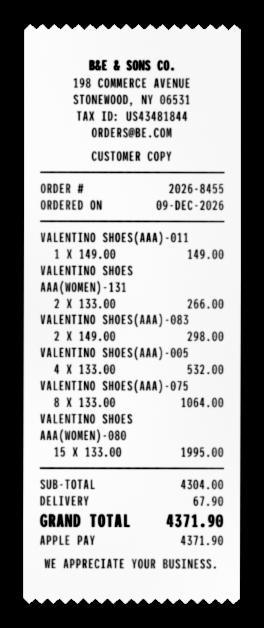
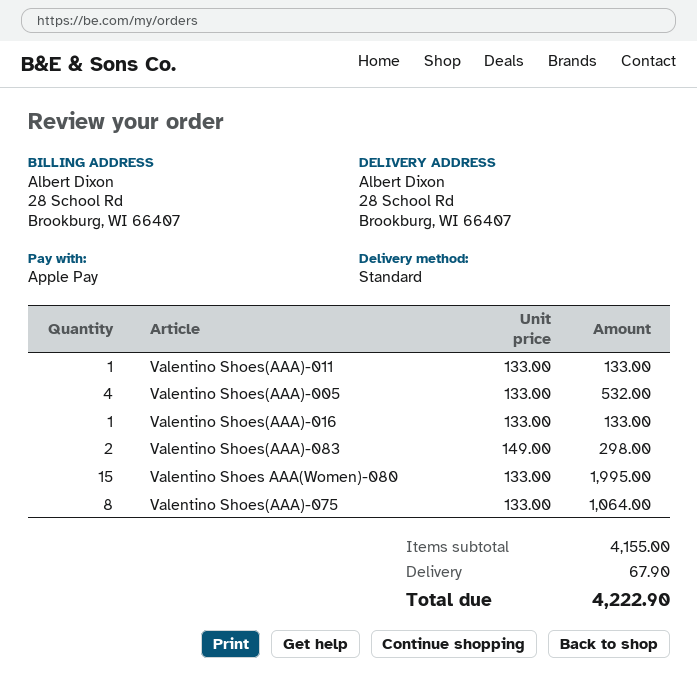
VALENTINO SHOES(AAA)-011: 1 x 149.00 = 149.00 -> 1 x 133.00 = 133.00
VALENTINO SHOES AAA(WOMEN)-131: 2 x 133.00 = 266.00 -> none
Valentino Shoes(AAA)-016: none -> 1 x 133.00 = 133.00
subtotal: 4304.00 -> 4155.00
total: 4371.90 -> 4222.90

